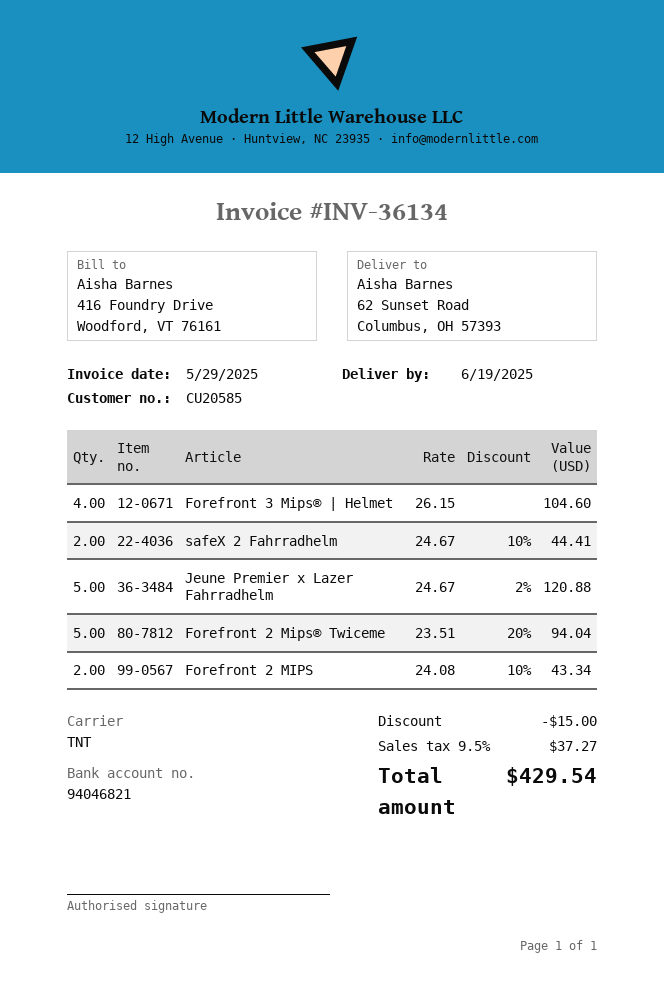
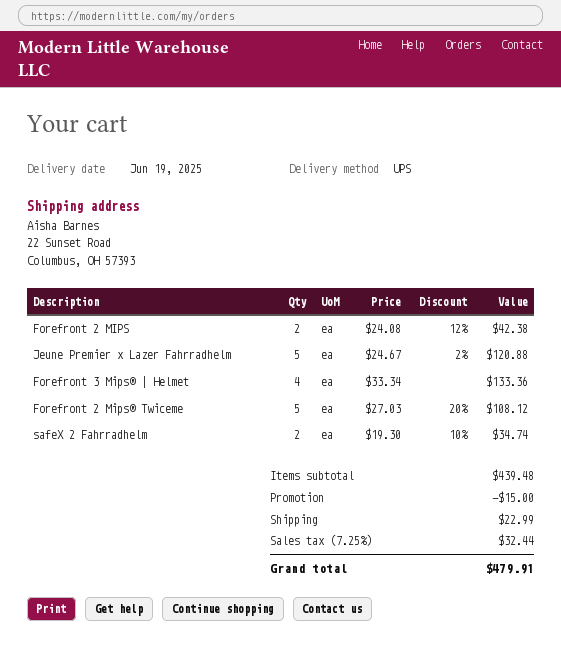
shipping method: TNT -> UPS
ship to: 62 Sunset Road, Columbus, OH 57393 -> 22 Sunset Road, Columbus, OH 57393
Forefront 3 Mips® | Helmet: 4 x 26.15 = 104.60 -> 4 x 33.34 = 133.36
safeX 2 Fahrradhelm: 2 x 24.67 - 10% = 44.41 -> 2 x 19.30 - 10% = 34.74
Forefront 2 Mips® Twiceme: 5 x 23.51 - 20% = 94.04 -> 5 x 27.03 - 20% = 108.12
Forefront 2 MIPS: 2 x 24.08 - 10% = 43.34 -> 2 x 24.08 - 12% = 42.38
shipping: none -> 22.99
tax: 9.5% = 37.27 -> 7.25% = 32.44
total: 429.54 -> 479.91

